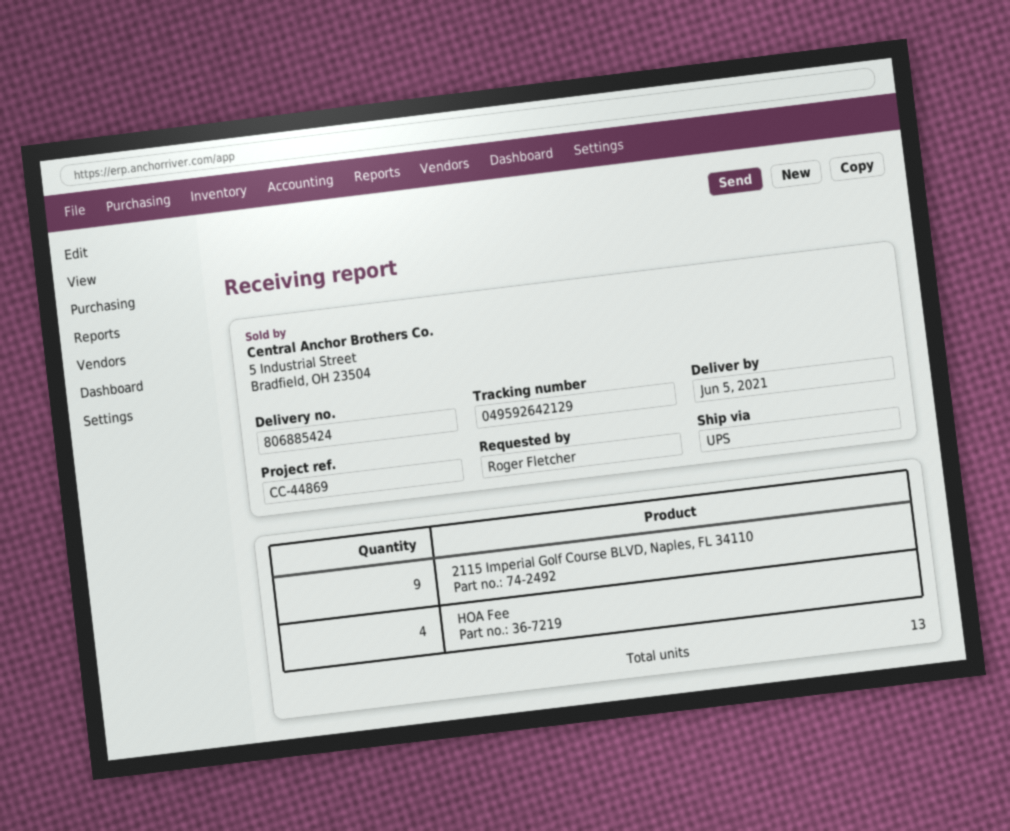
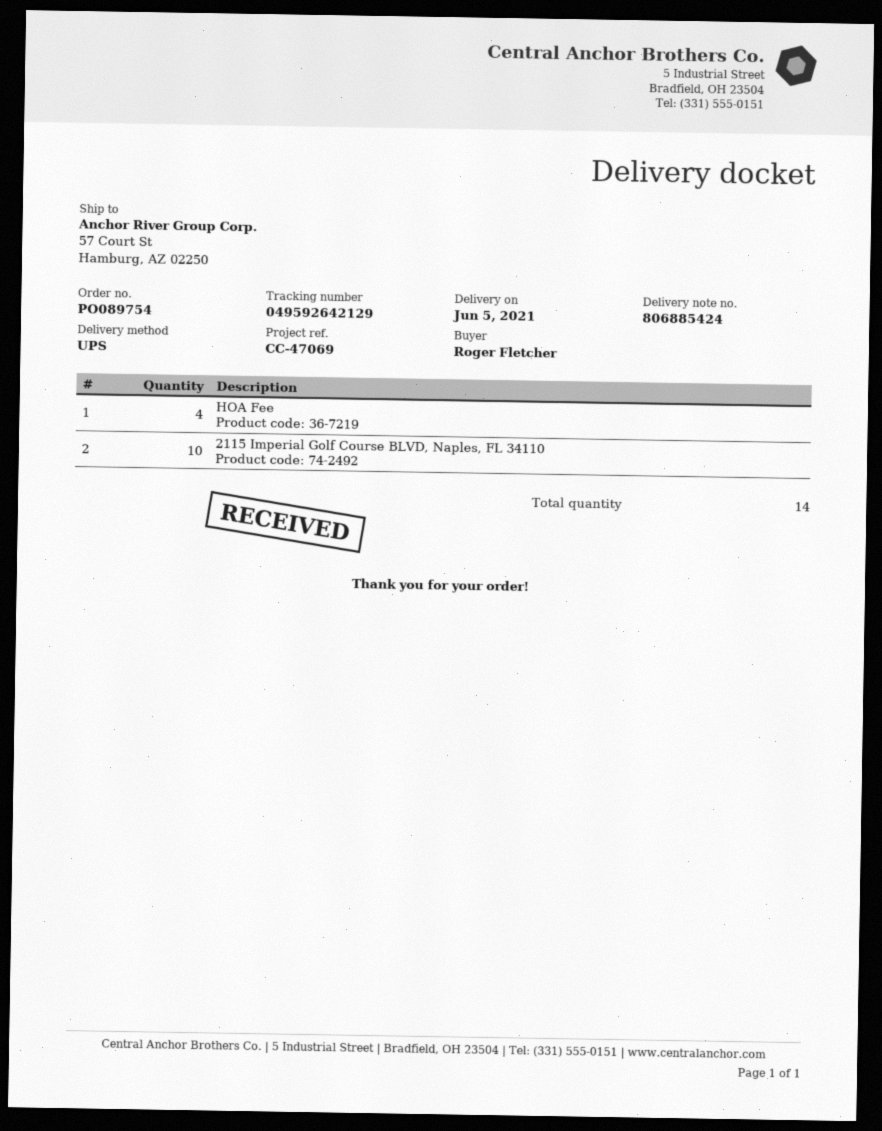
reference: CC-44869 -> CC-47069
2115 Imperial Golf Course BLVD, Naples, FL 34110: 9 -> 10
total quantity: 13 -> 14

